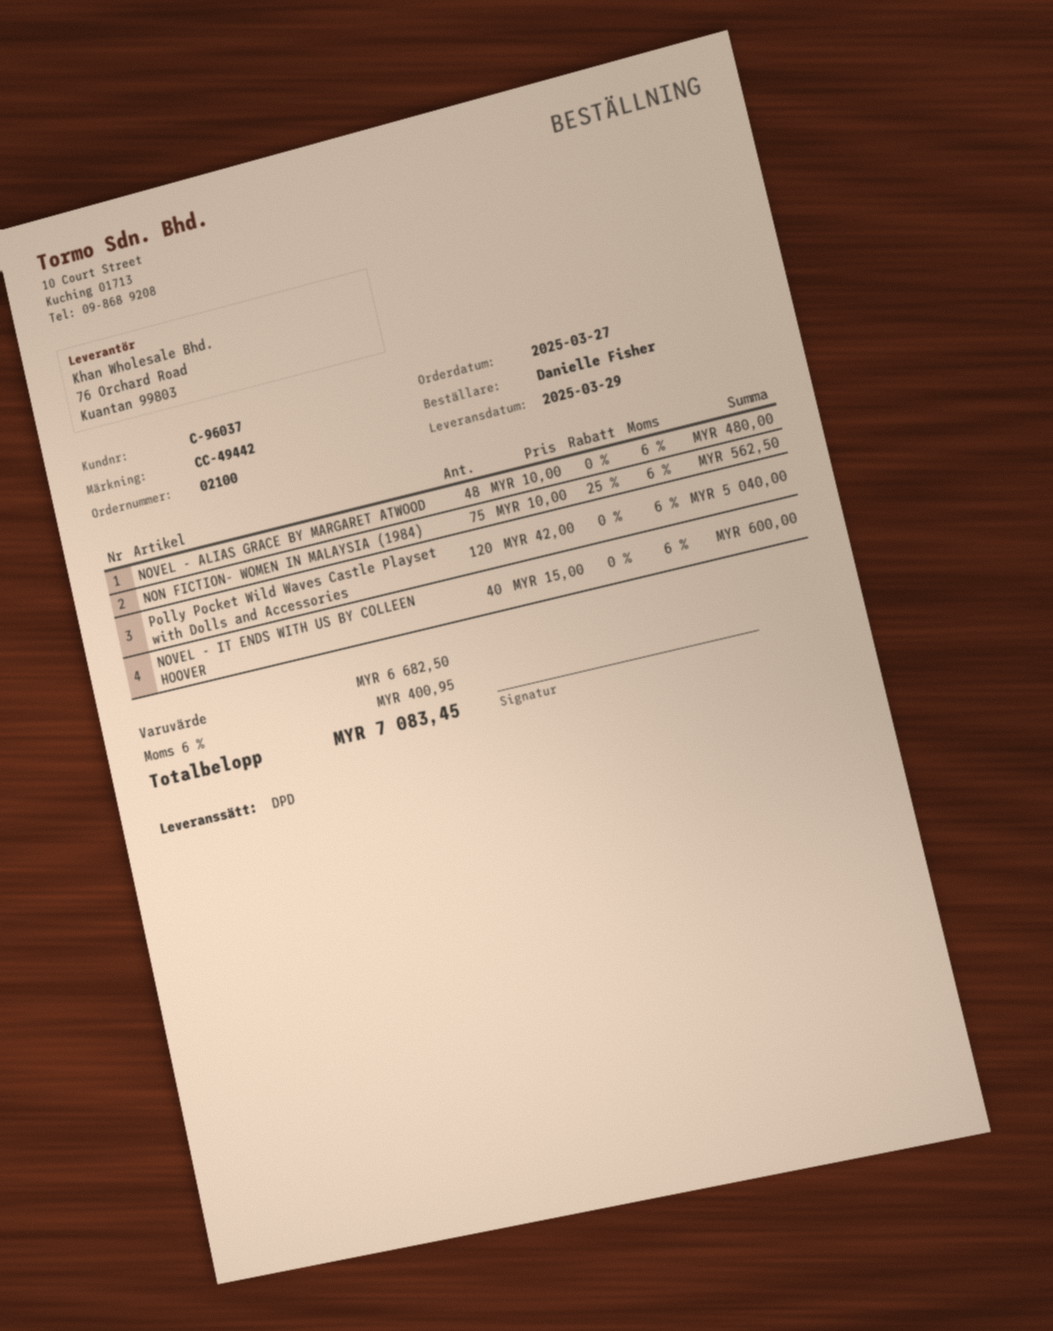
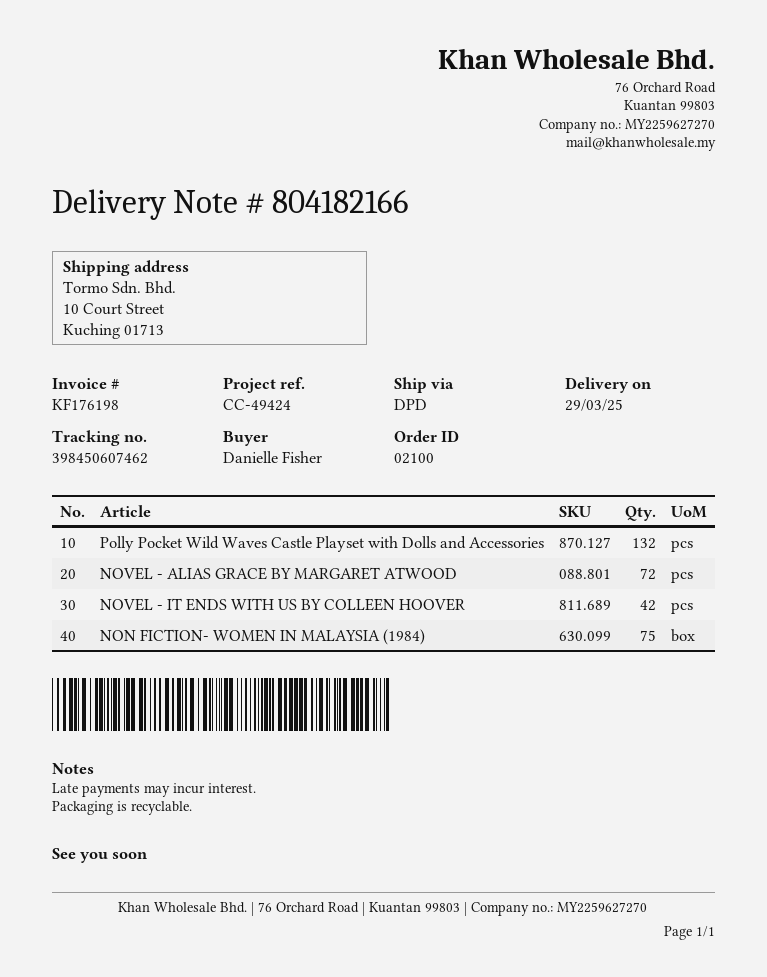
reference: CC-49442 -> CC-49424
NOVEL - ALIAS GRACE BY MARGARET ATWOOD: 48 -> 72
Polly Pocket Wild Waves Castle Playset with Dolls and Accessories: 120 -> 132
NOVEL - IT ENDS WITH US BY COLLEEN HOOVER: 40 -> 42

